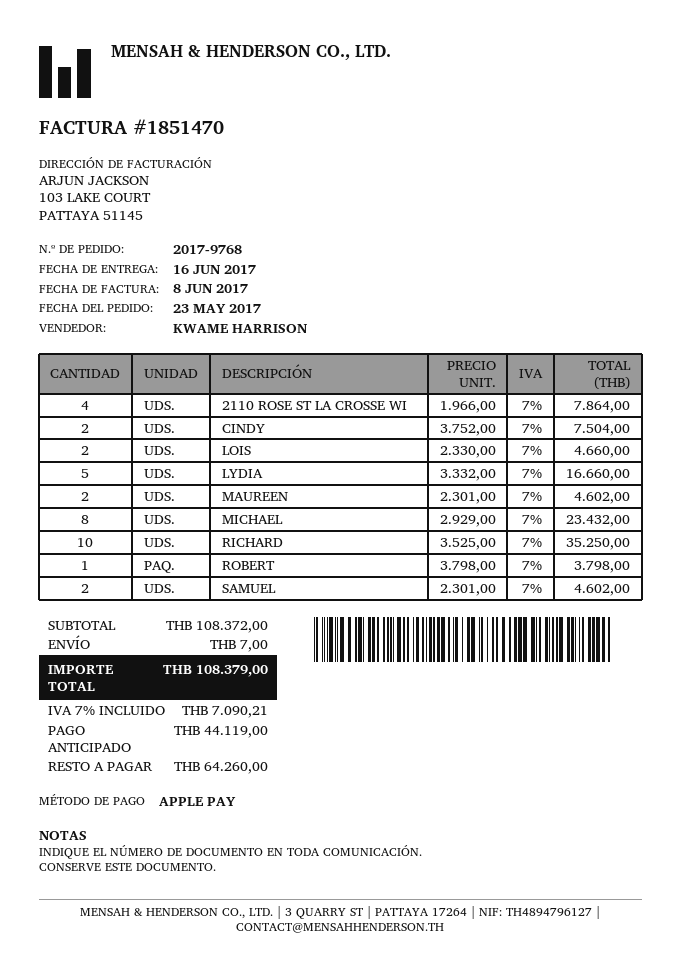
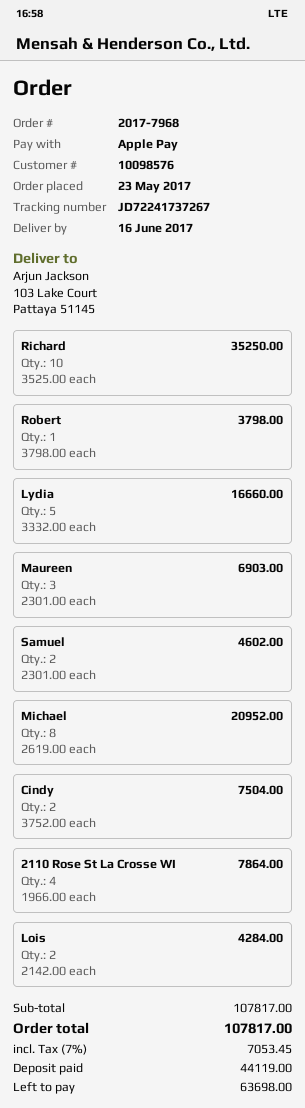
order number: 2017-9768 -> 2017-7968
LOIS: 2 x 2330.00 = 4660.00 -> 2 x 2142.00 = 4284.00
MAUREEN: 2 x 2301.00 = 4602.00 -> 3 x 2301.00 = 6903.00
MICHAEL: 8 x 2929.00 = 23432.00 -> 8 x 2619.00 = 20952.00
subtotal: 108372.00 -> 107817.00
shipping: 7.00 -> none
tax: 7% = 7090.21 -> 7% = 7053.45
total: 108379.00 -> 107817.00
balance: 64260.00 -> 63698.00

